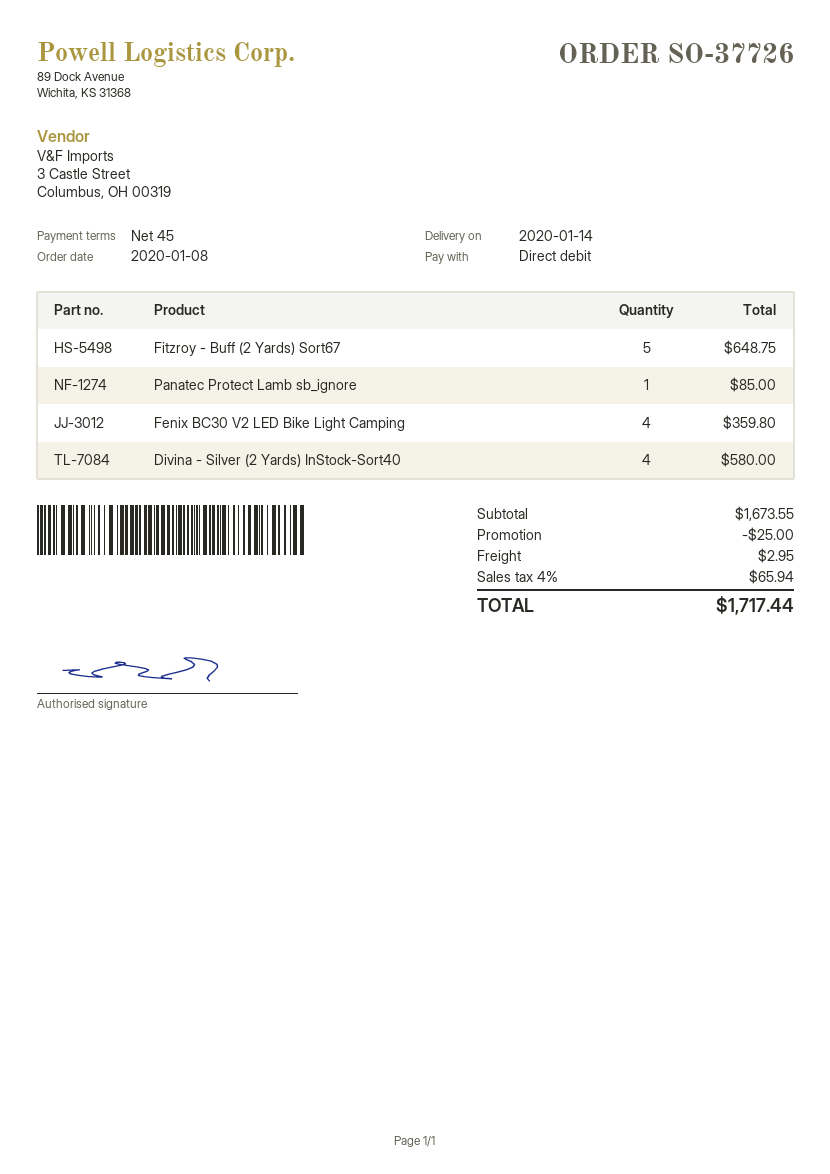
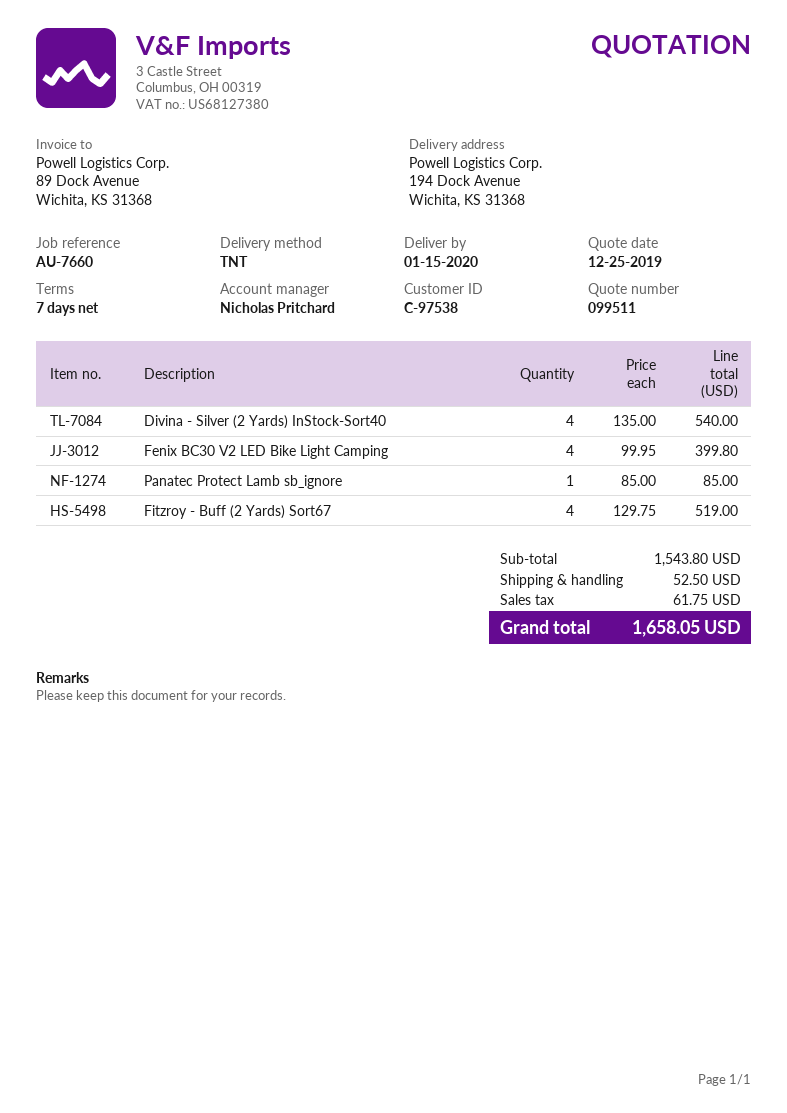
delivery date: 2020-01-14 -> 2020-01-15
payment terms: 45 days -> 7 days
Fitzroy - Buff (2 Yards) Sort67: 5 for 648.75 -> 4 for 519.00
Fenix BC30 V2 LED Bike Light Camping: 4 for 359.80 -> 4 for 399.80
Divina - Silver (2 Yards) InStock-Sort40: 4 for 580.00 -> 4 for 540.00
subtotal: 1673.55 -> 1543.80
discount: 25.00 -> none
shipping: 2.95 -> 52.50
tax: 65.94 -> 61.75
total: 1717.44 -> 1658.05

